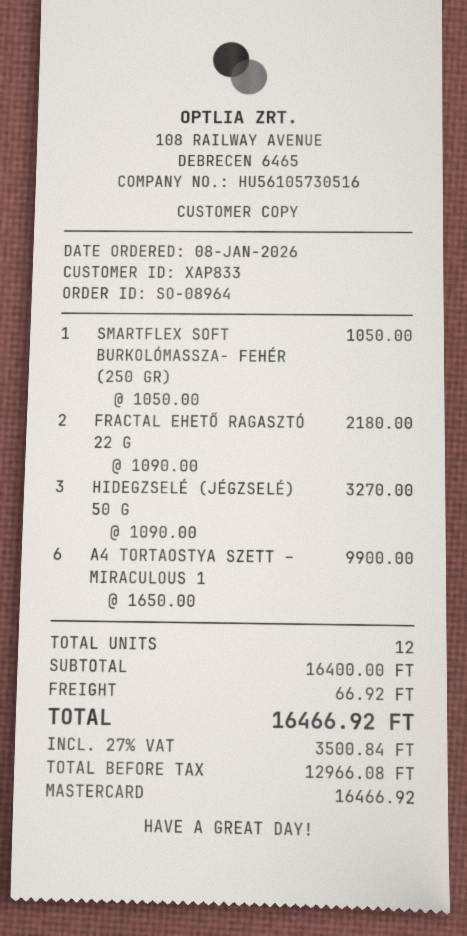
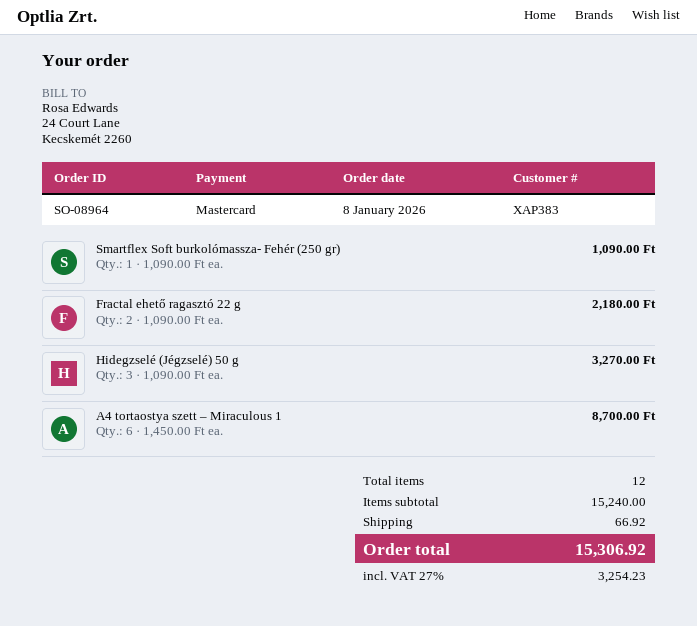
customer number: XAP833 -> XAP383
SMARTFLEX SOFT BURKOLÓMASSZA- FEHÉR (250 GR): 1 x 1050.00 = 1050.00 -> 1 x 1090.00 = 1090.00
A4 TORTAOSTYA SZETT – MIRACULOUS 1: 6 x 1650.00 = 9900.00 -> 6 x 1450.00 = 8700.00
subtotal: 16400.00 -> 15240.00
tax: 27% = 3500.84 -> 27% = 3254.23
total: 16466.92 -> 15306.92

